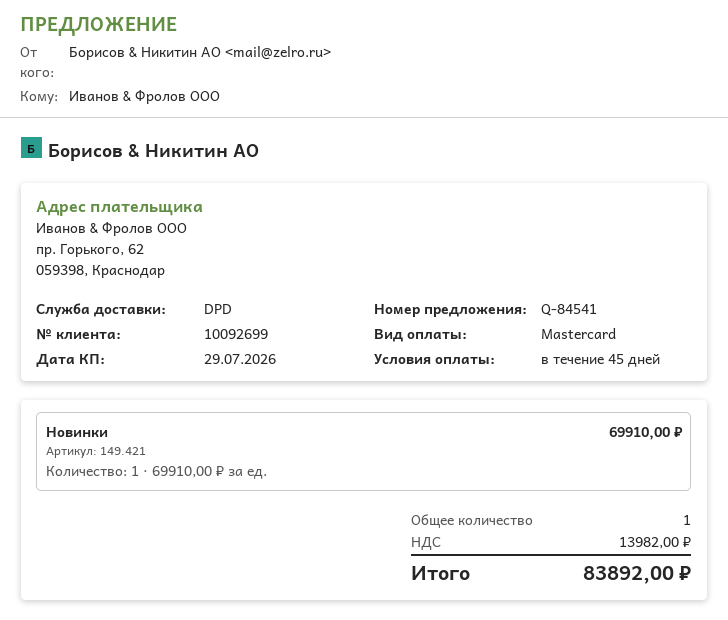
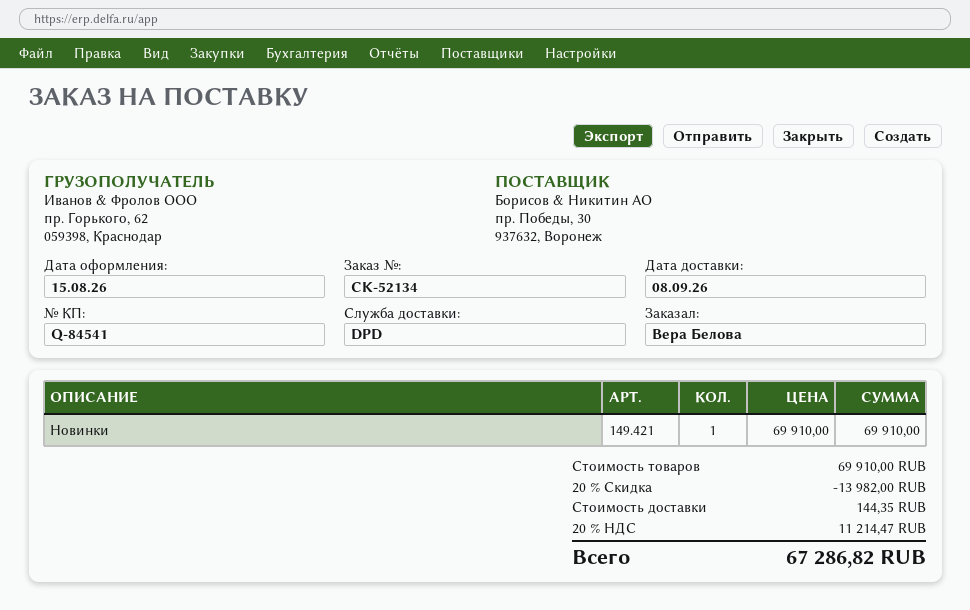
discount: none -> 20% = 13982.00
shipping: none -> 144.35
tax: 13982.00 -> 11214.47
total: 83892.00 -> 67286.82

